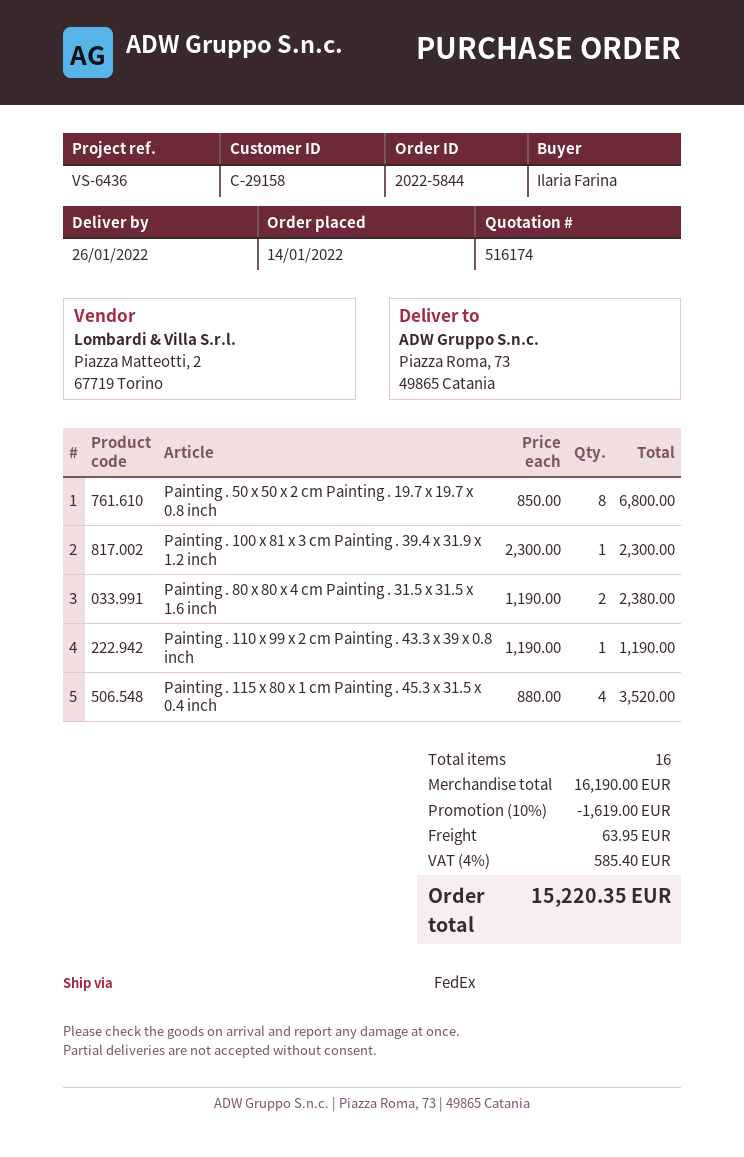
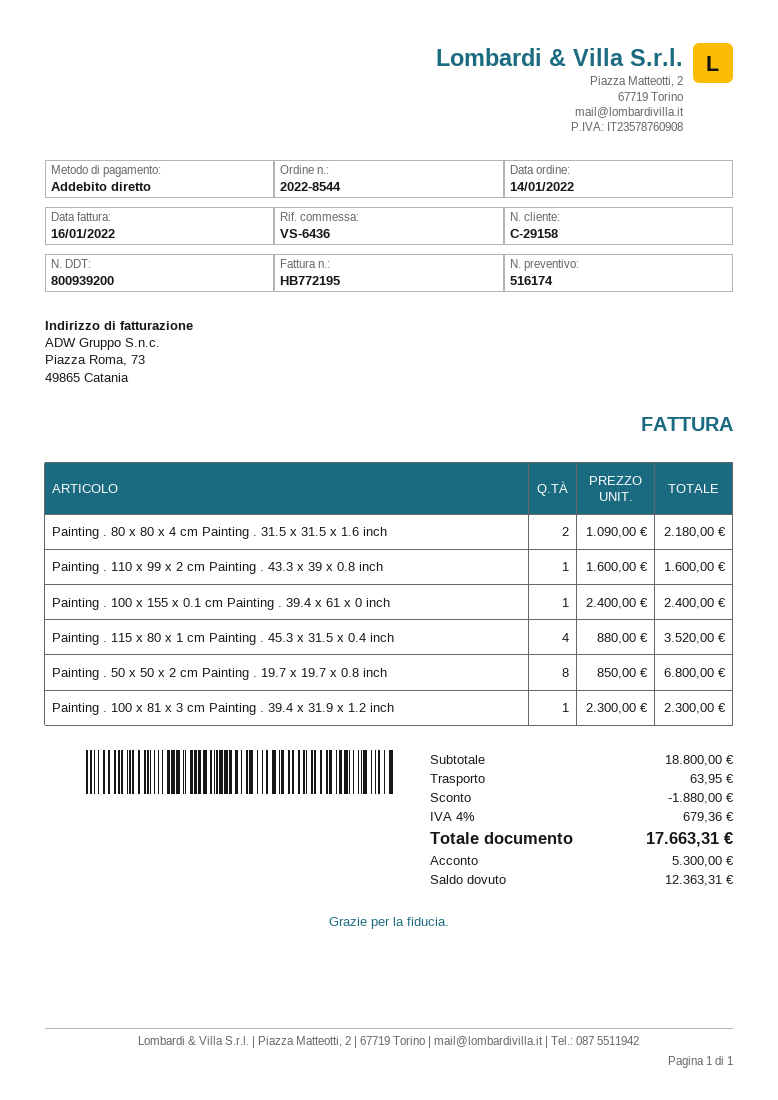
order number: 2022-5844 -> 2022-8544
Painting . 80 x 80 x 4 cm Painting . 31.5 x 31.5 x 1.6 inch: 2 x 1190.00 = 2380.00 -> 2 x 1090.00 = 2180.00
Painting . 110 x 99 x 2 cm Painting . 43.3 x 39 x 0.8 inch: 1 x 1190.00 = 1190.00 -> 1 x 1600.00 = 1600.00
Painting . 100 x 155 x 0.1 cm Painting . 39.4 x 61 x 0 inch: none -> 1 x 2400.00 = 2400.00
subtotal: 16190.00 -> 18800.00
discount: 1619.00 -> 1880.00
tax: 4% = 585.40 -> 4% = 679.36
total: 15220.35 -> 17663.31

